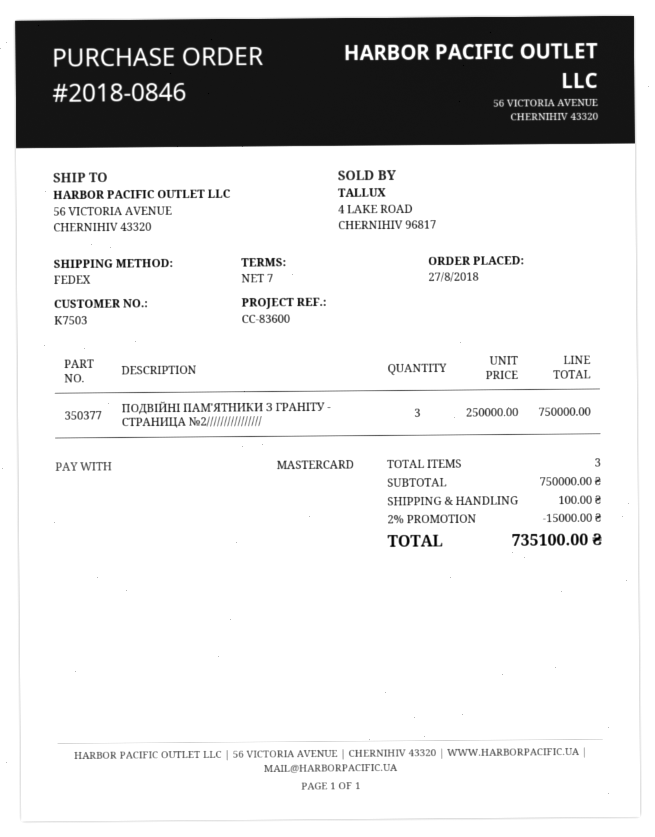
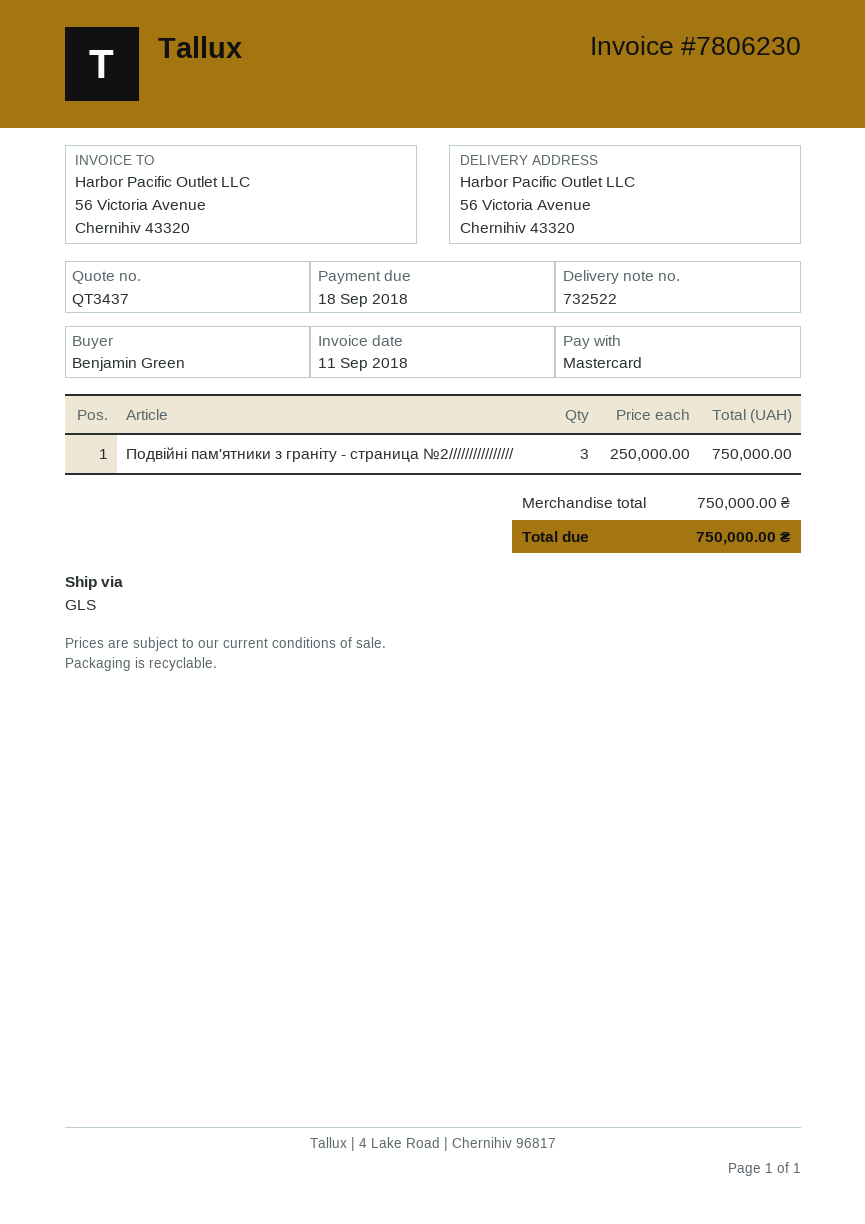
shipping method: FedEx -> GLS
discount: 2% = 15000.00 -> none
shipping: 100.00 -> none
total: 735100.00 -> 750000.00

